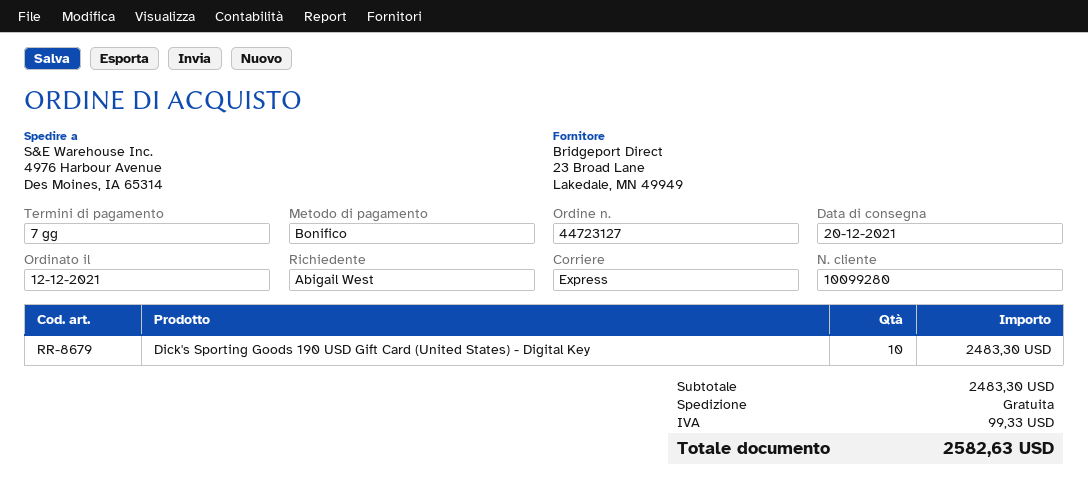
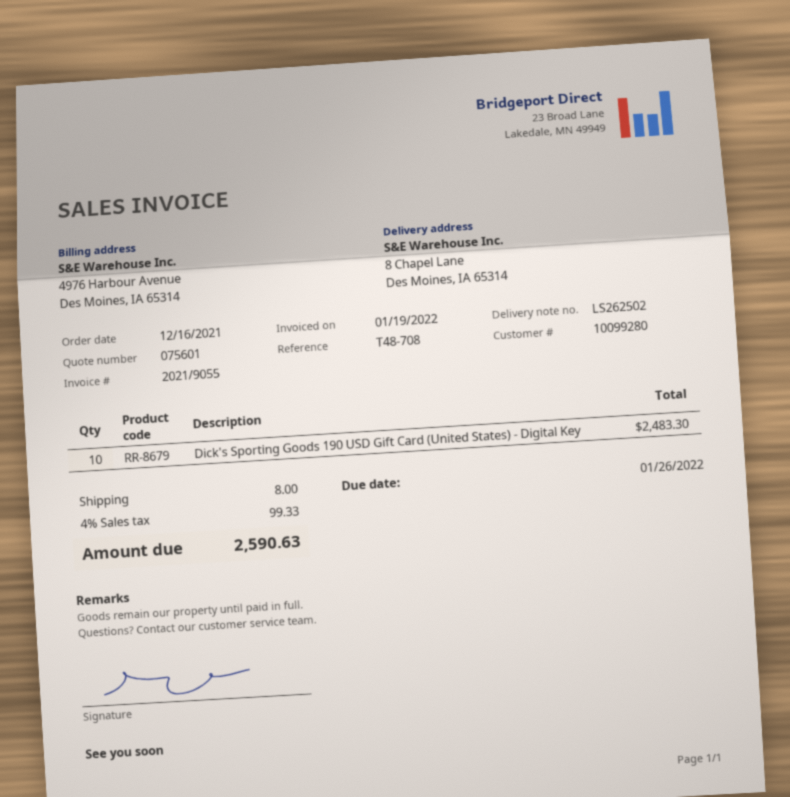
order date: 2021-12-12 -> 2021-12-16
ship to: 4976 Harbour Avenue, Des Moines, IA 65314 -> 8 Chapel Lane, Des Moines, IA 65314
shipping: 0.00 -> 8.00
total: 2582.63 -> 2590.63

